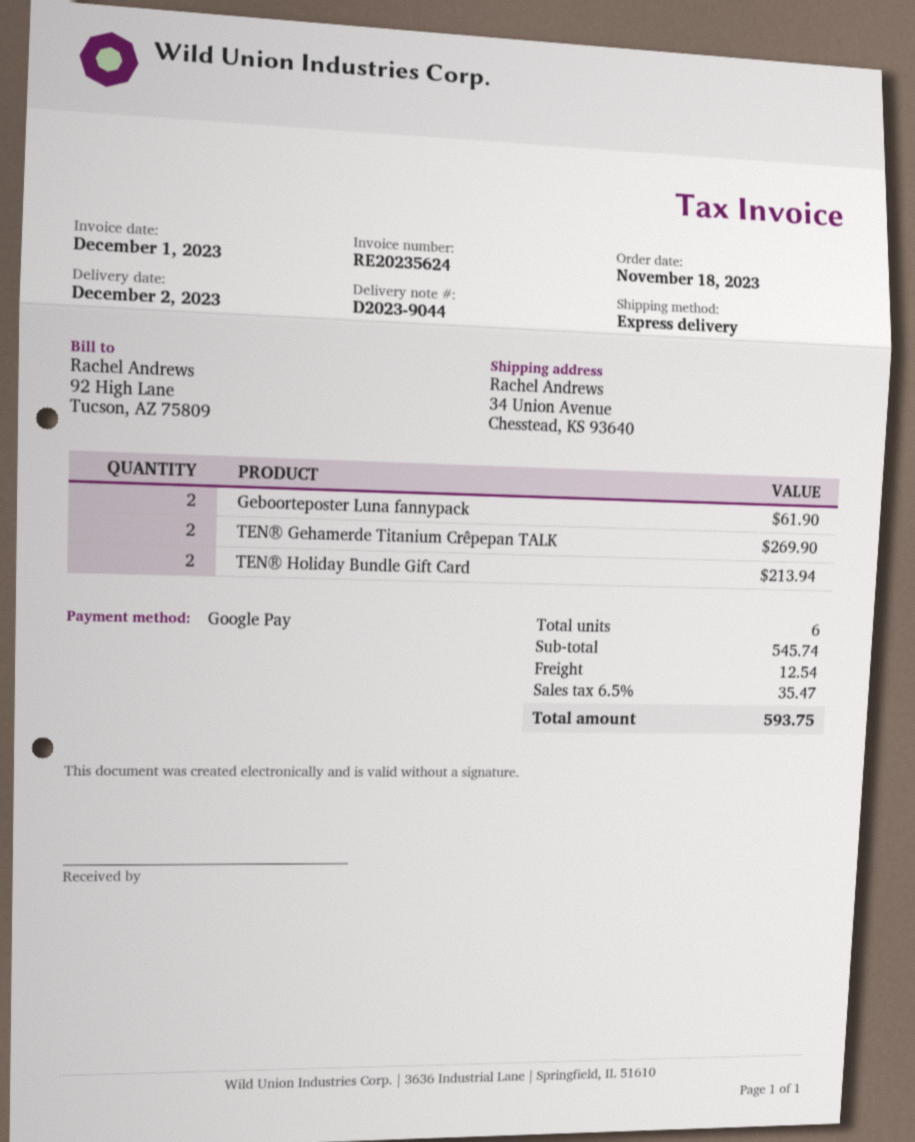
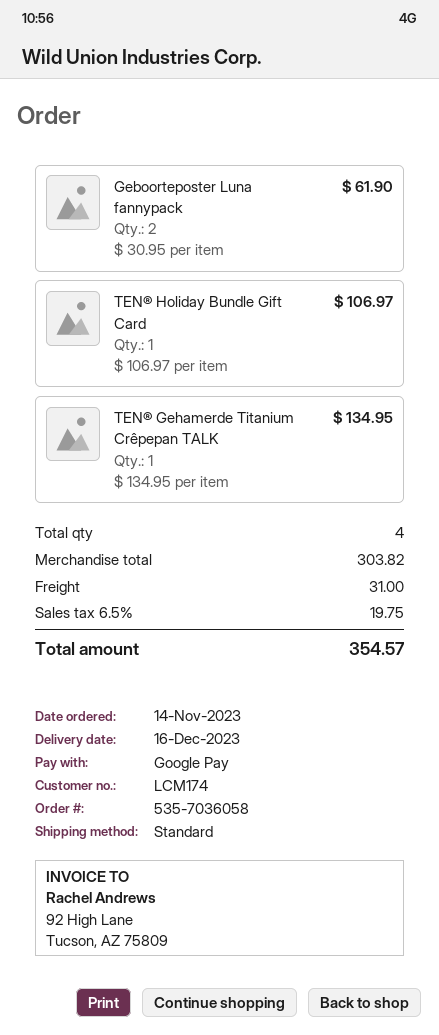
order date: 2023-11-18 -> 2023-11-14
delivery date: 2023-12-02 -> 2023-12-16
shipping method: express -> standard
TEN® Gehamerde Titanium Crêpepan TALK: 2 for 269.90 -> 1 for 134.95
TEN® Holiday Bundle Gift Card: 2 for 213.94 -> 1 for 106.97
total quantity: 6 -> 4
subtotal: 545.74 -> 303.82
shipping: 12.54 -> 31.00
tax: 6.5% = 35.47 -> 6.5% = 19.75
total: 593.75 -> 354.57

